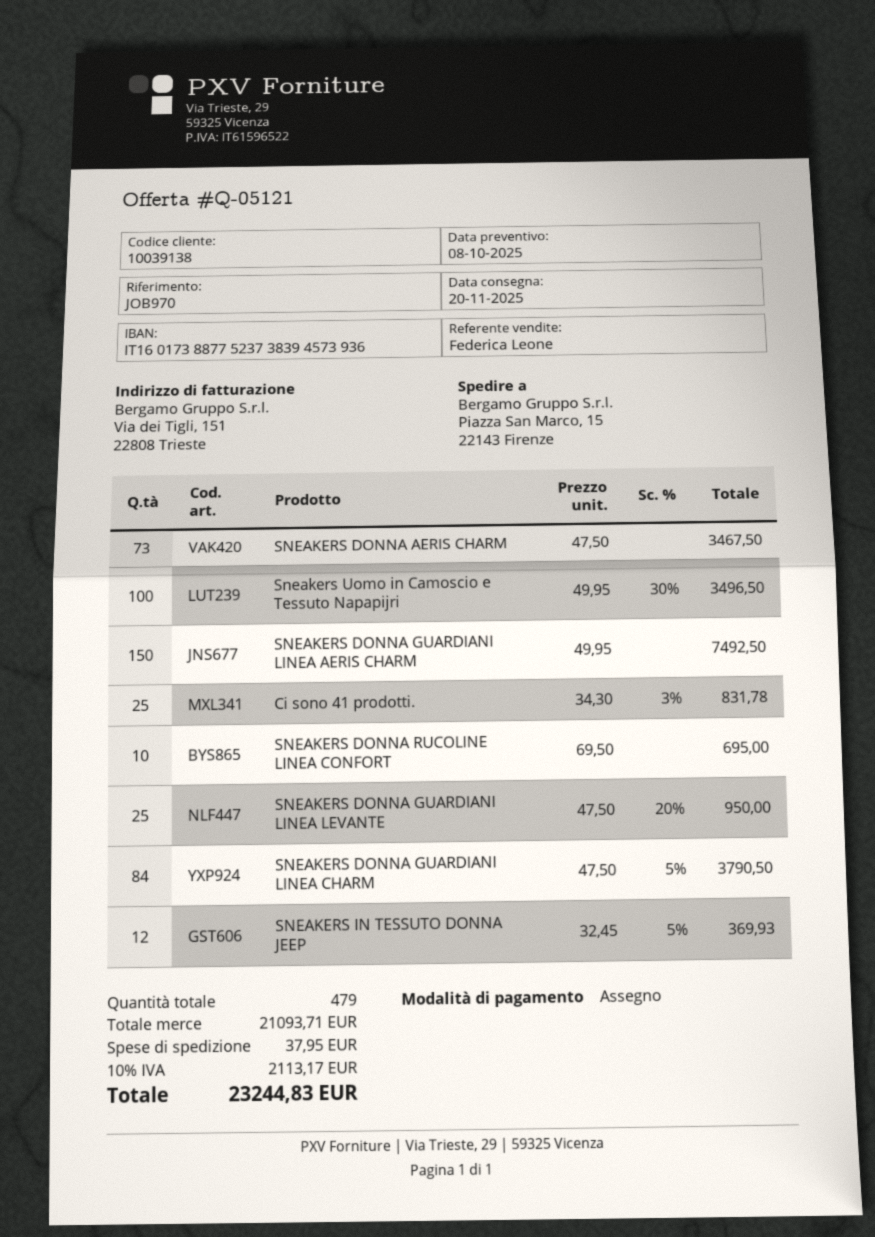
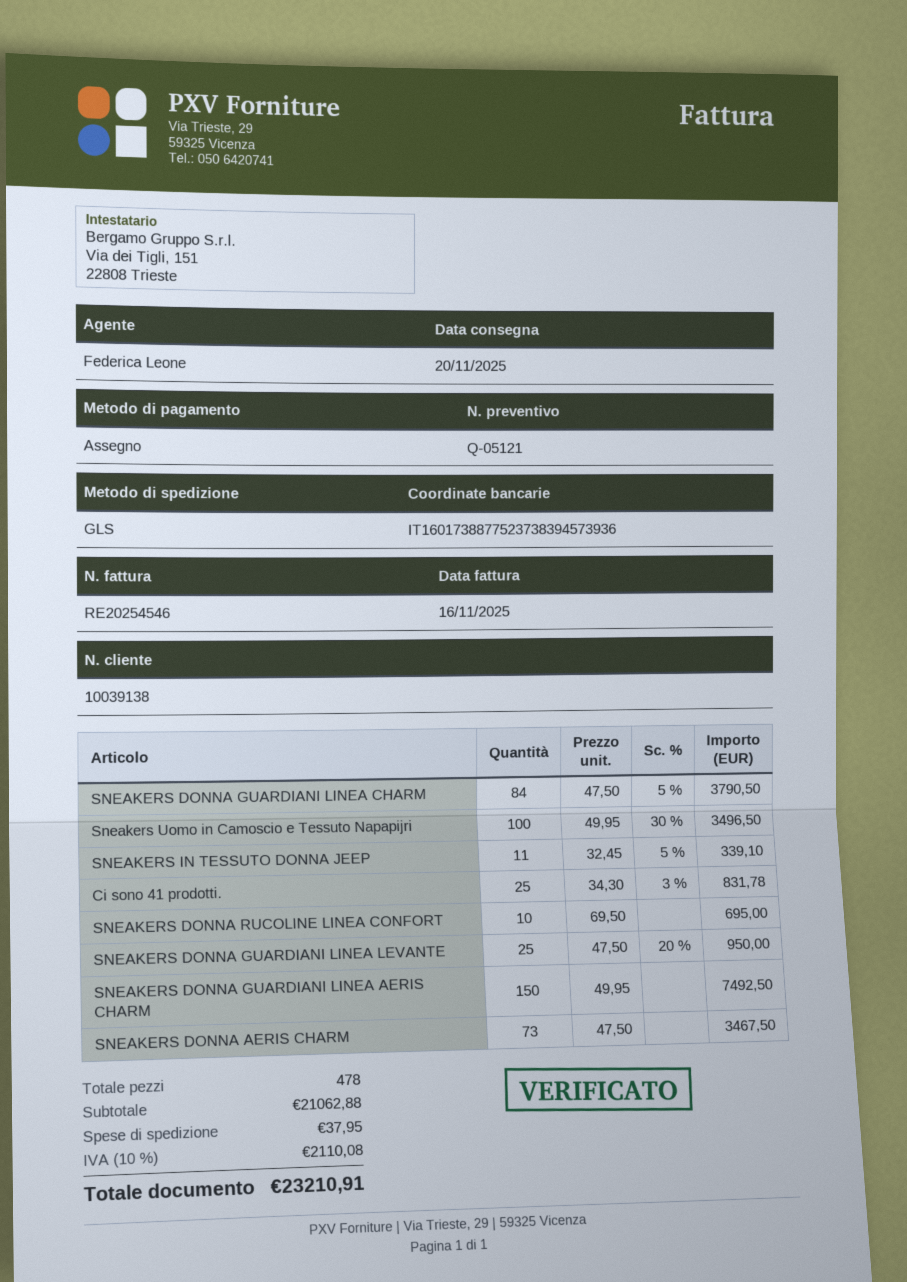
SNEAKERS IN TESSUTO DONNA JEEP: 12 x 32.45 - 5% = 369.93 -> 11 x 32.45 - 5% = 339.10
total quantity: 479 -> 478
subtotal: 21093.71 -> 21062.88
tax: 10% = 2113.17 -> 10% = 2110.08
total: 23244.83 -> 23210.91

